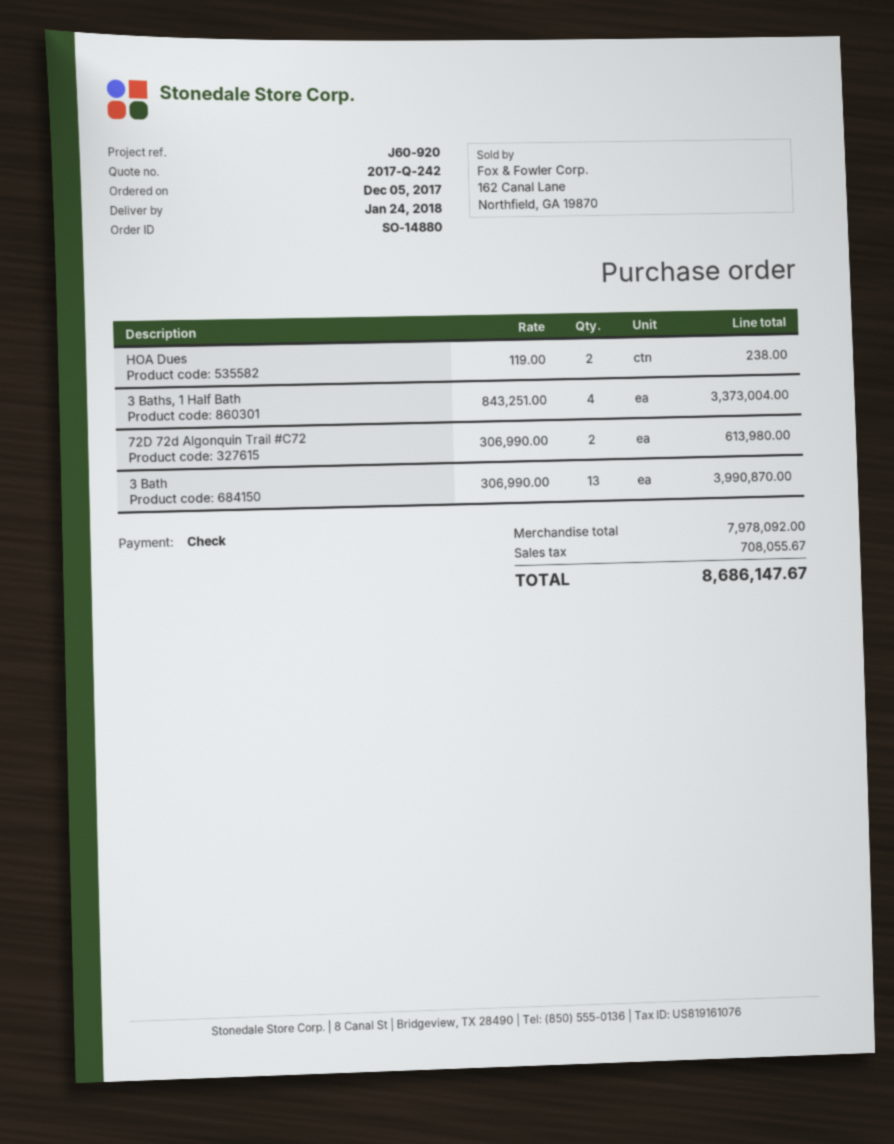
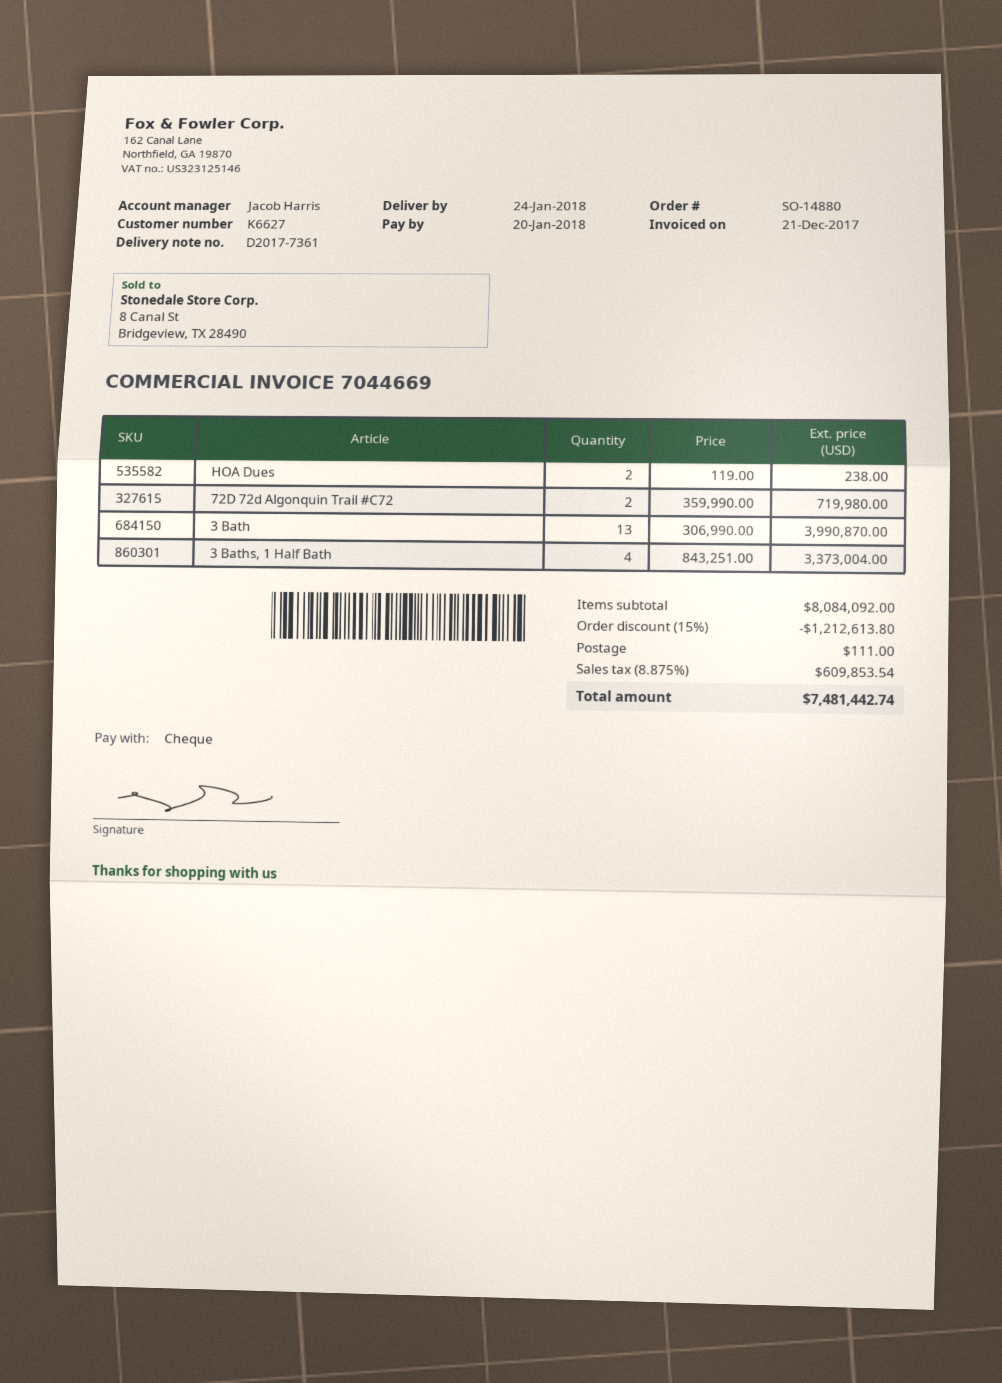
72D 72d Algonquin Trail #C72: 2 x 306990.00 = 613980.00 -> 2 x 359990.00 = 719980.00
subtotal: 7978092.00 -> 8084092.00
discount: none -> 15% = 1212613.80
shipping: none -> 111.00
tax: 708055.67 -> 609853.54
total: 8686147.67 -> 7481442.74

